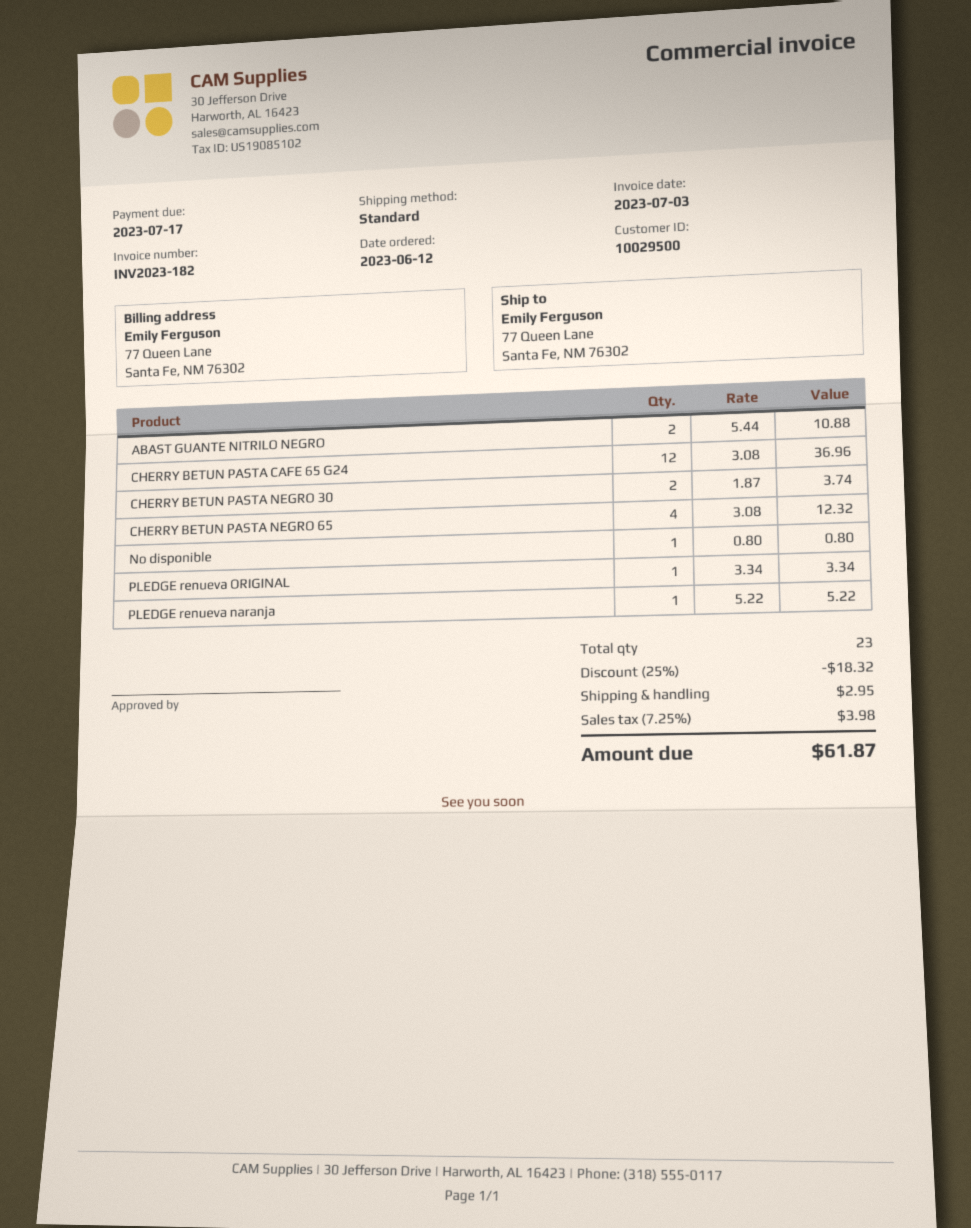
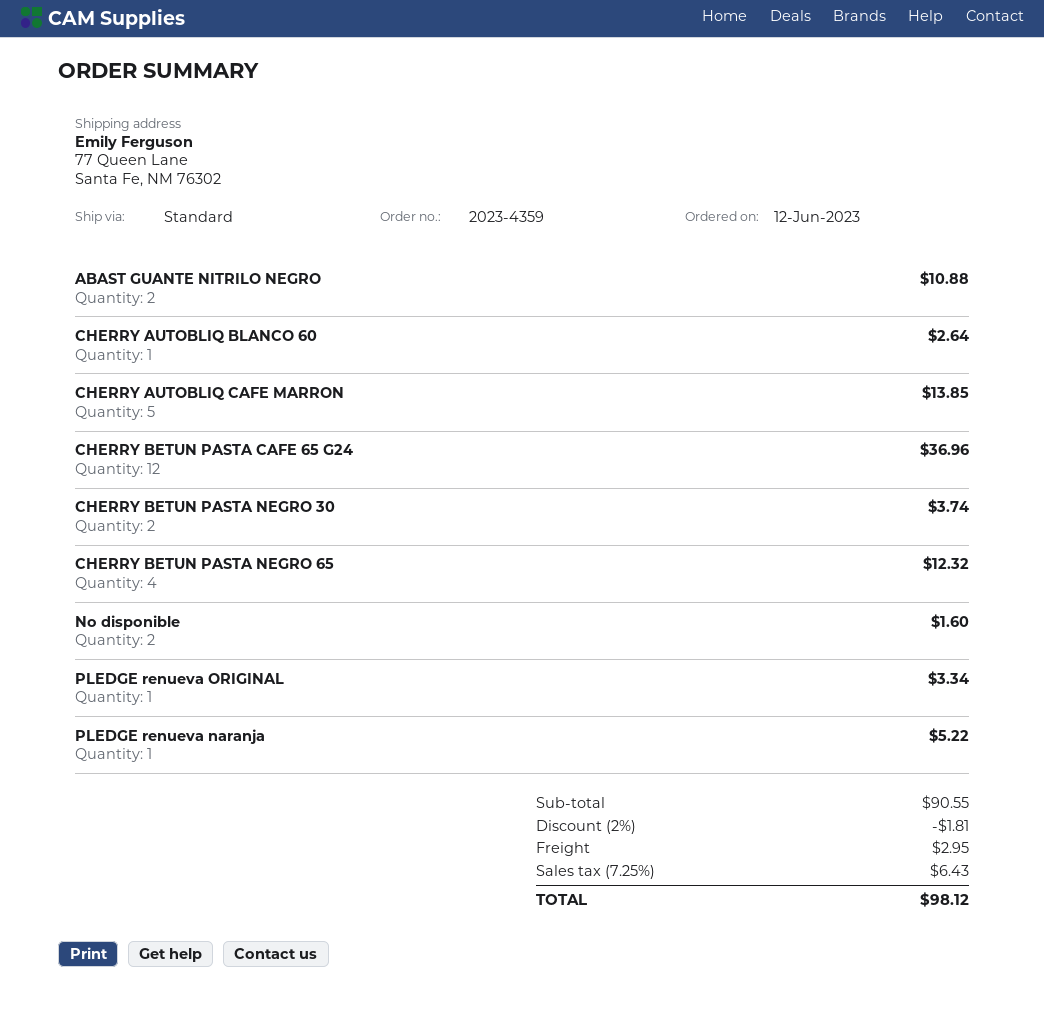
No disponible: 1 for 0.80 -> 2 for 1.60
CHERRY AUTOBLIQ BLANCO 60: none -> 1 for 2.64
CHERRY AUTOBLIQ CAFE MARRON: none -> 5 for 13.85
discount: 25% = 18.32 -> 2% = 1.81
tax: 7.25% = 3.98 -> 7.25% = 6.43
total: 61.87 -> 98.12

